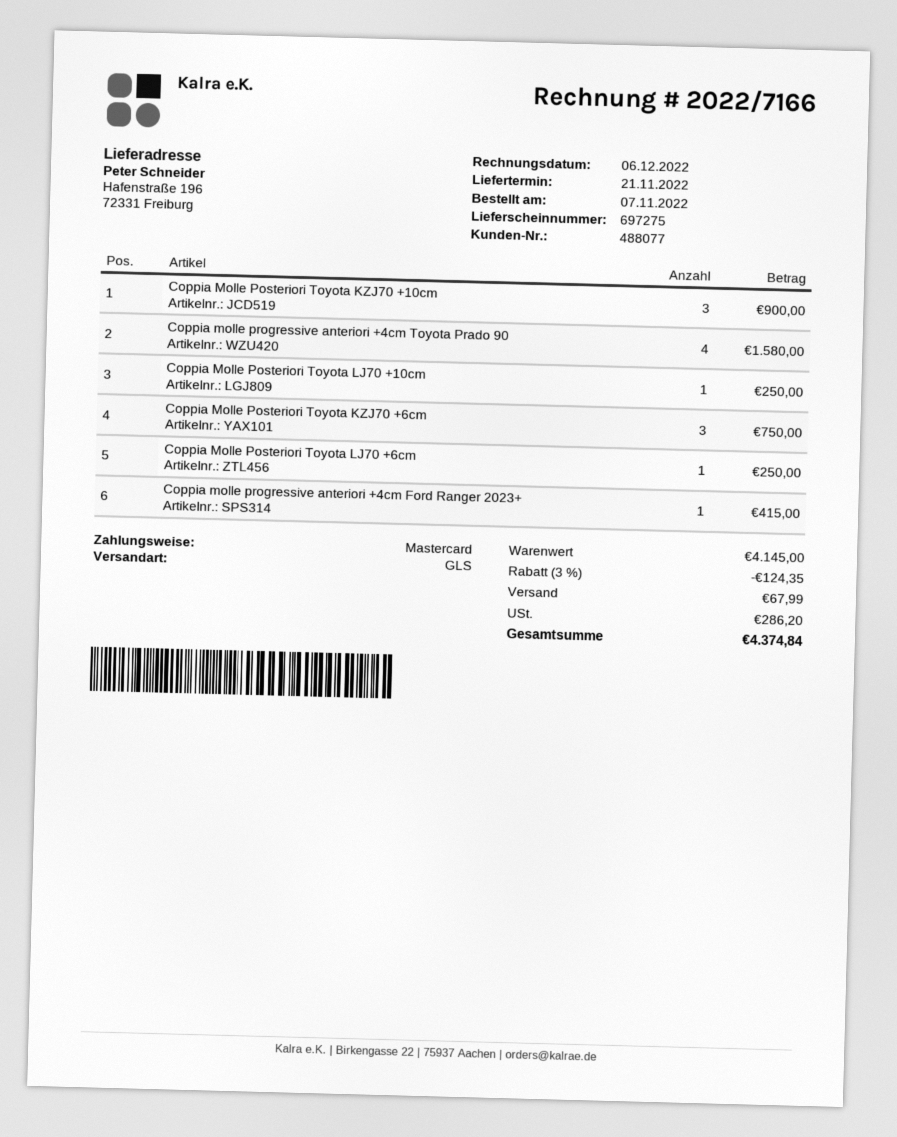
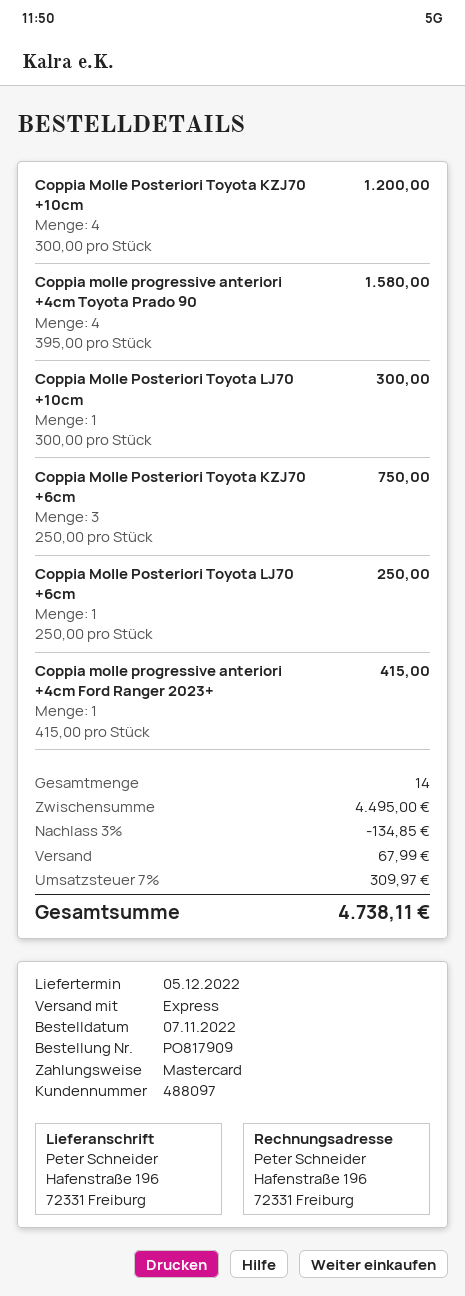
delivery date: 2022-11-21 -> 2022-12-05
customer number: 488077 -> 488097
shipping method: GLS -> express
Coppia Molle Posteriori Toyota KZJ70 +10cm: 3 for 900.00 -> 4 for 1200.00
Coppia Molle Posteriori Toyota LJ70 +10cm: 1 for 250.00 -> 1 for 300.00
subtotal: 4145.00 -> 4495.00
discount: 3% = 124.35 -> 3% = 134.85
tax: 286.20 -> 309.97
total: 4374.84 -> 4738.11

